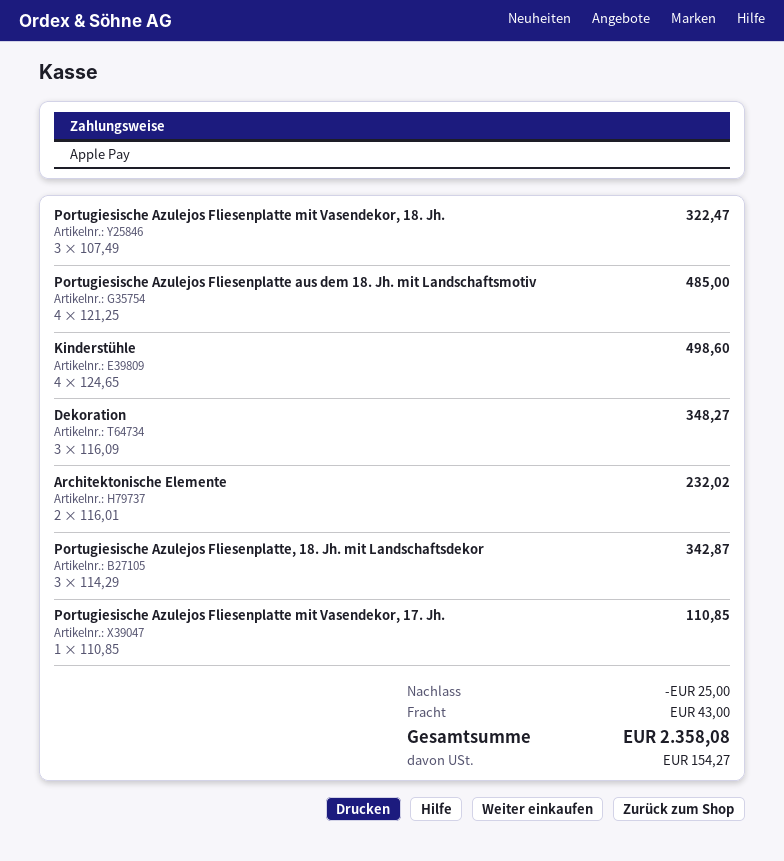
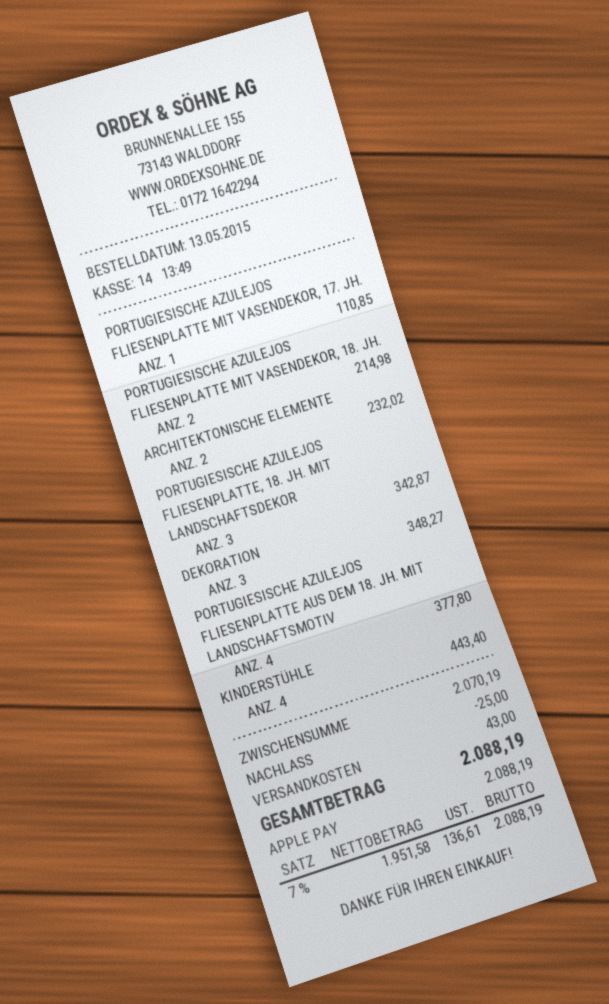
Portugiesische Azulejos Fliesenplatte mit Vasendekor, 18. Jh.: 3 for 322.47 -> 2 for 214.98
Portugiesische Azulejos Fliesenplatte aus dem 18. Jh. mit Landschaftsmotiv: 4 for 485.00 -> 4 for 377.80
Kinderstühle: 4 for 498.60 -> 4 for 443.40
tax: 154.27 -> 136.61
total: 2358.08 -> 2088.19

